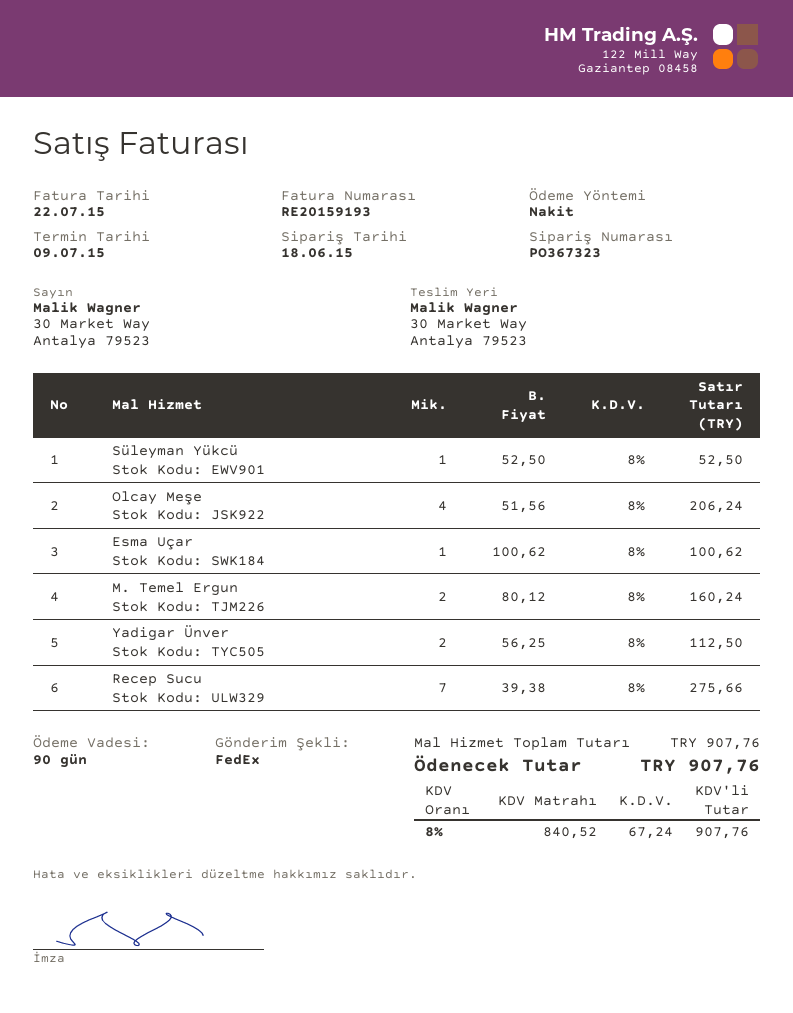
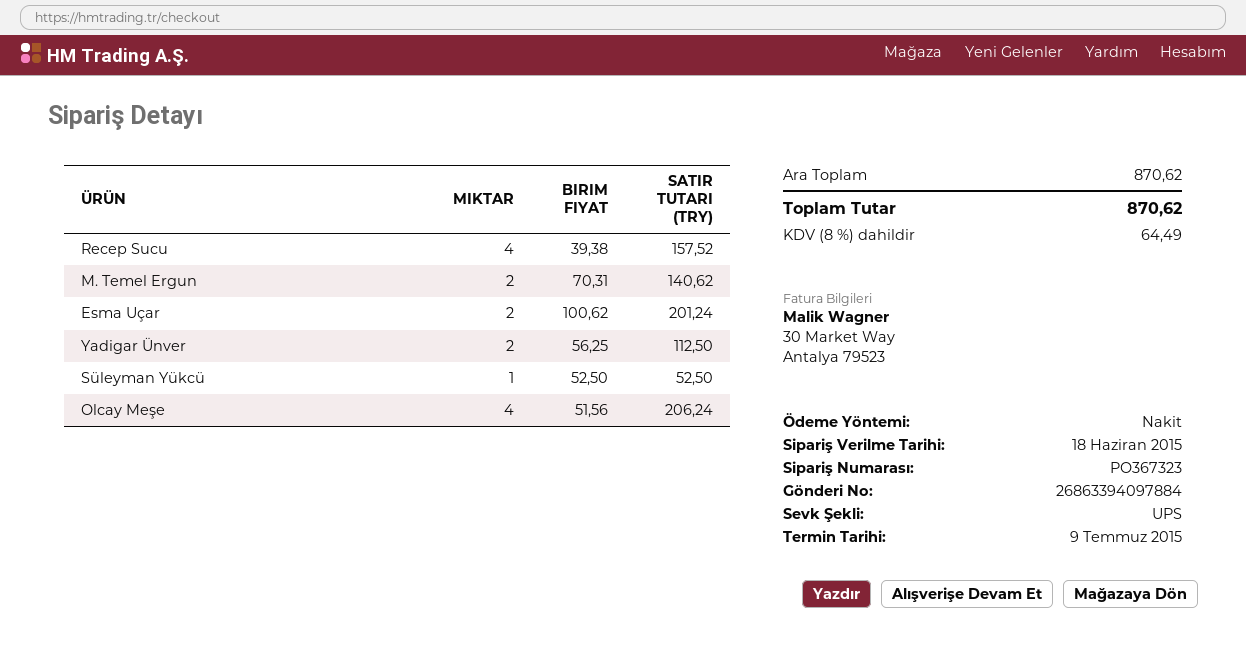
shipping method: FedEx -> UPS
Esma Uçar: 1 x 100.62 = 100.62 -> 2 x 100.62 = 201.24
M. Temel Ergun: 2 x 80.12 = 160.24 -> 2 x 70.31 = 140.62
Recep Sucu: 7 x 39.38 = 275.66 -> 4 x 39.38 = 157.52
subtotal: 907.76 -> 870.62
tax: 8% = 67.24 -> 8% = 64.49
total: 907.76 -> 870.62

